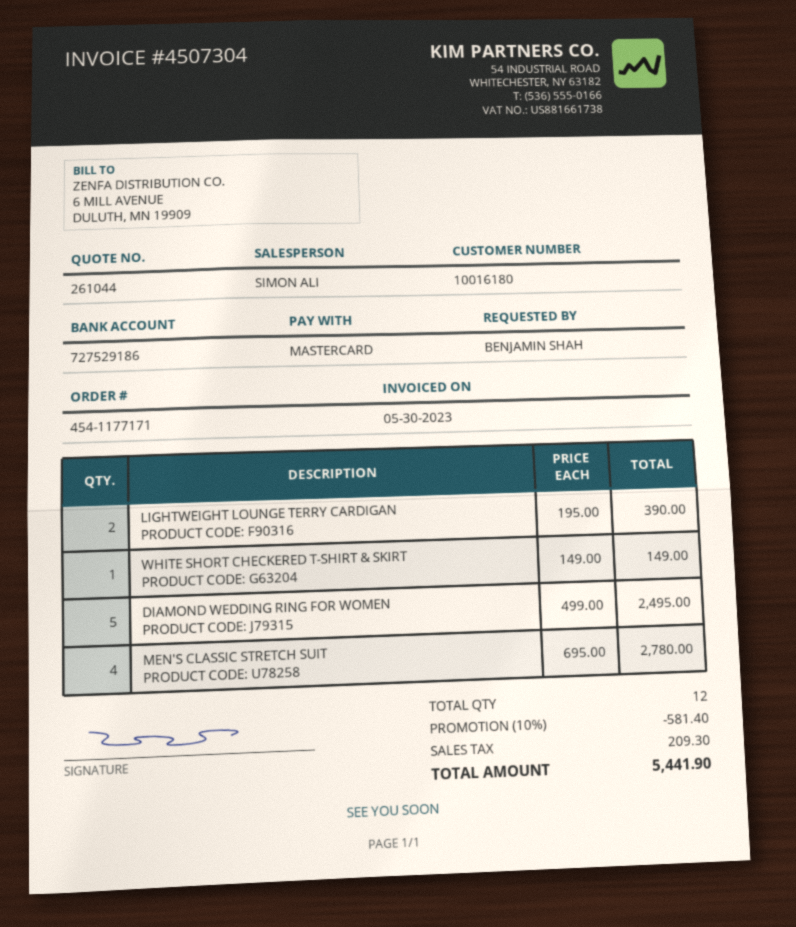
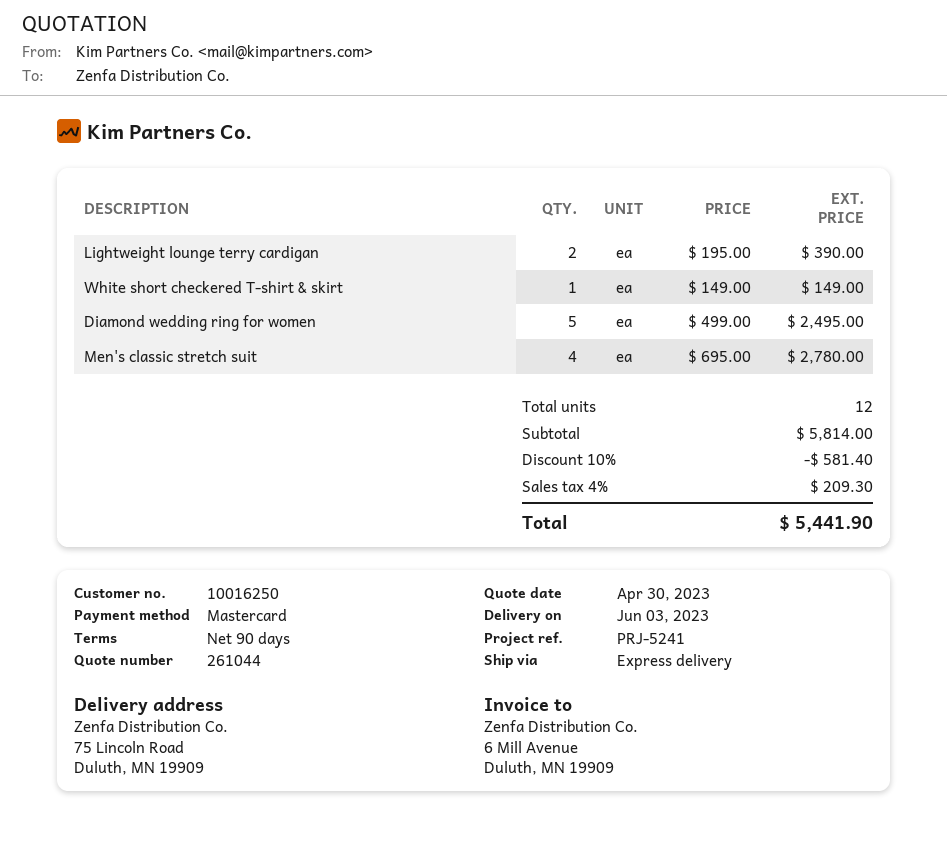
customer number: 10016180 -> 10016250

